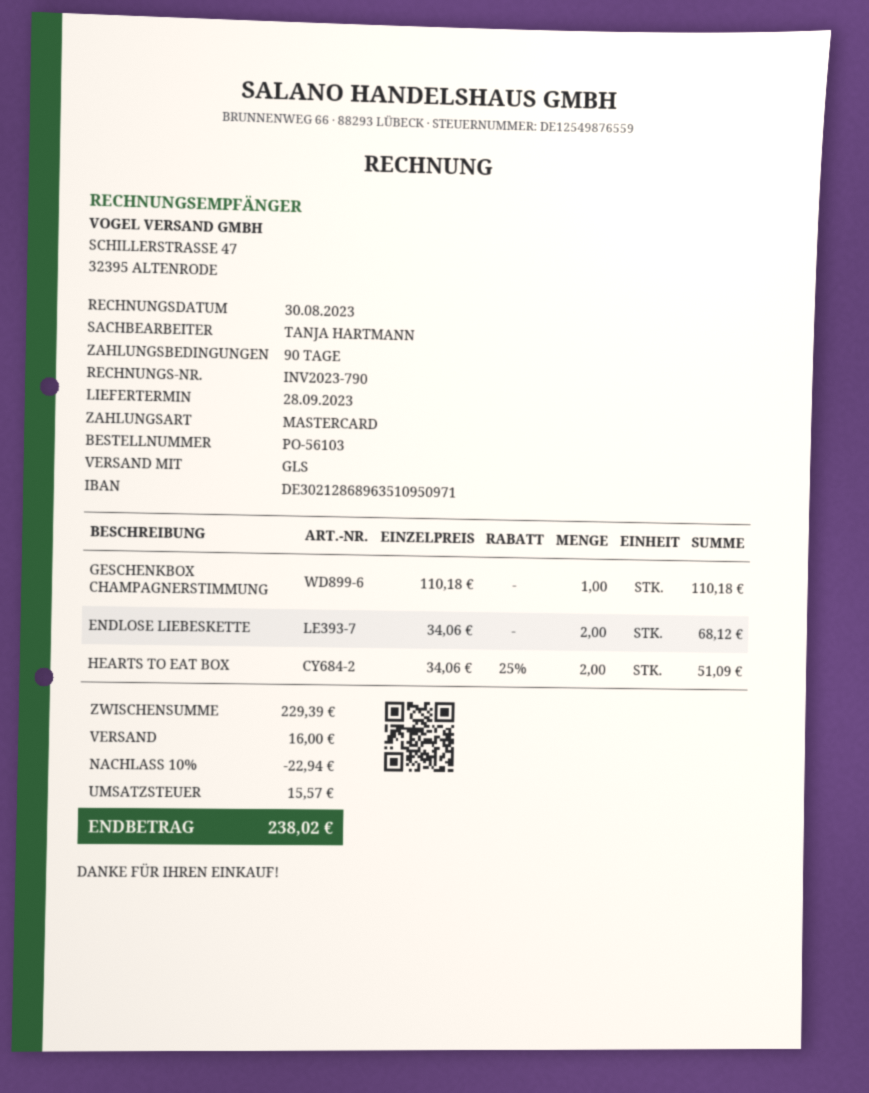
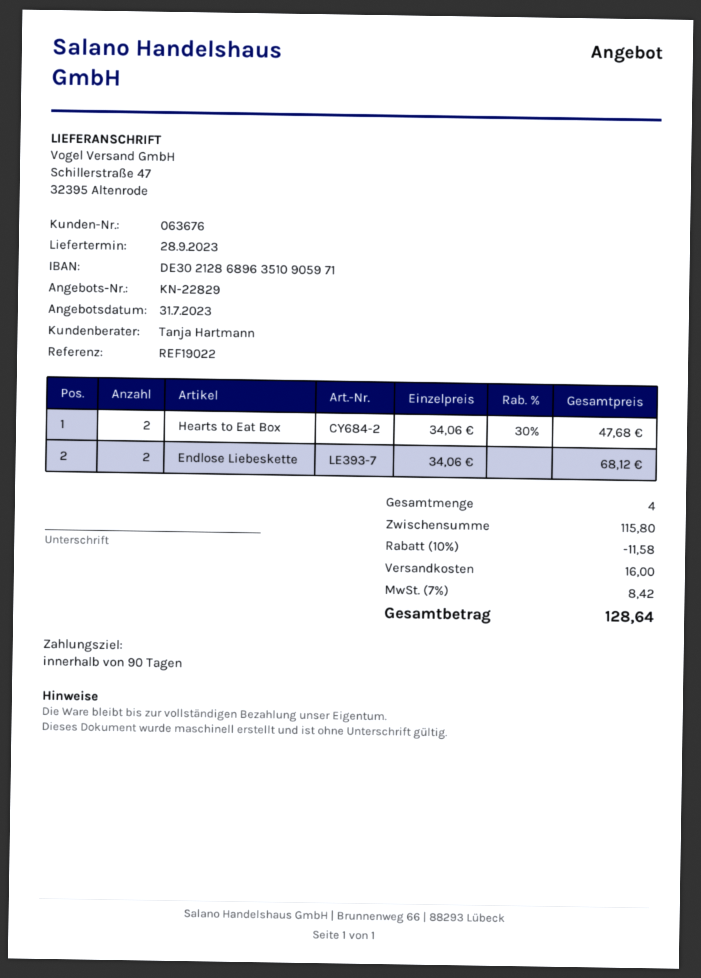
bank account: DE30212868963510950971 -> DE30212868963510905971
GESCHENKBOX CHAMPAGNERSTIMMUNG: 1 x 110.18 = 110.18 -> none
HEARTS TO EAT BOX: 2 x 34.06 - 25% = 51.09 -> 2 x 34.06 - 30% = 47.68
subtotal: 229.39 -> 115.80
discount: 10% = 22.94 -> 10% = 11.58
tax: 15.57 -> 8.42
total: 238.02 -> 128.64

